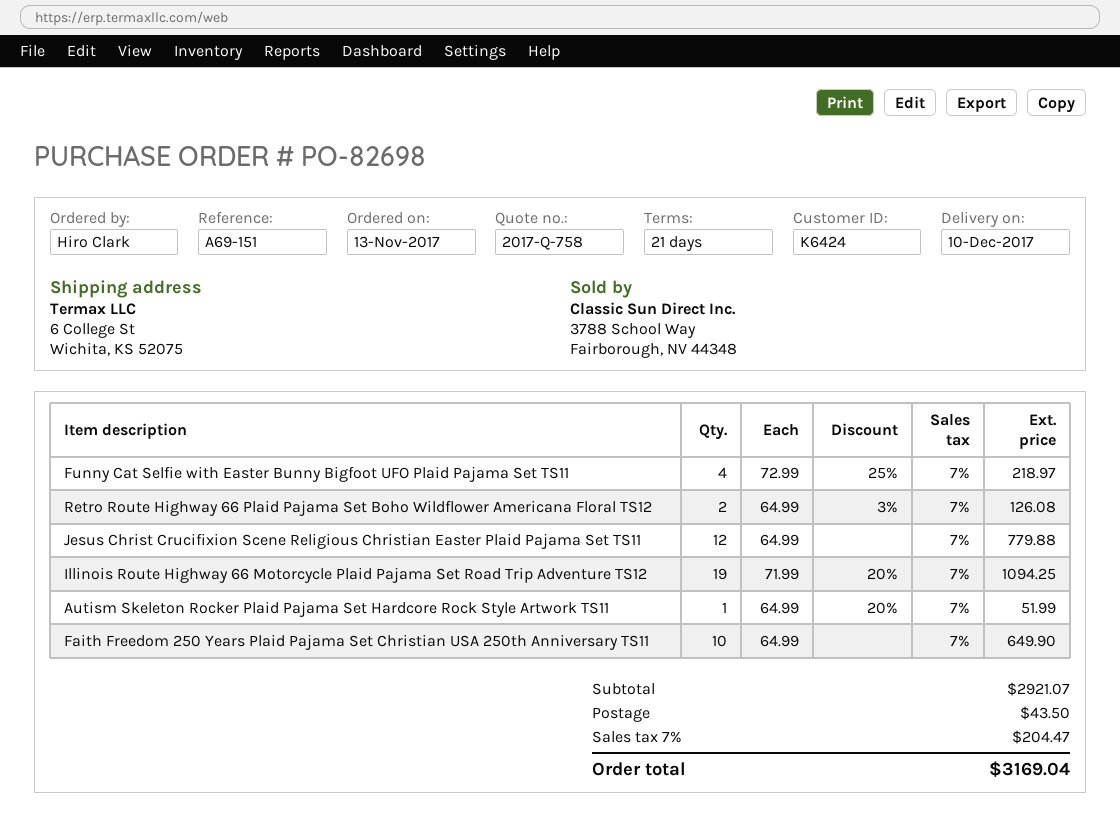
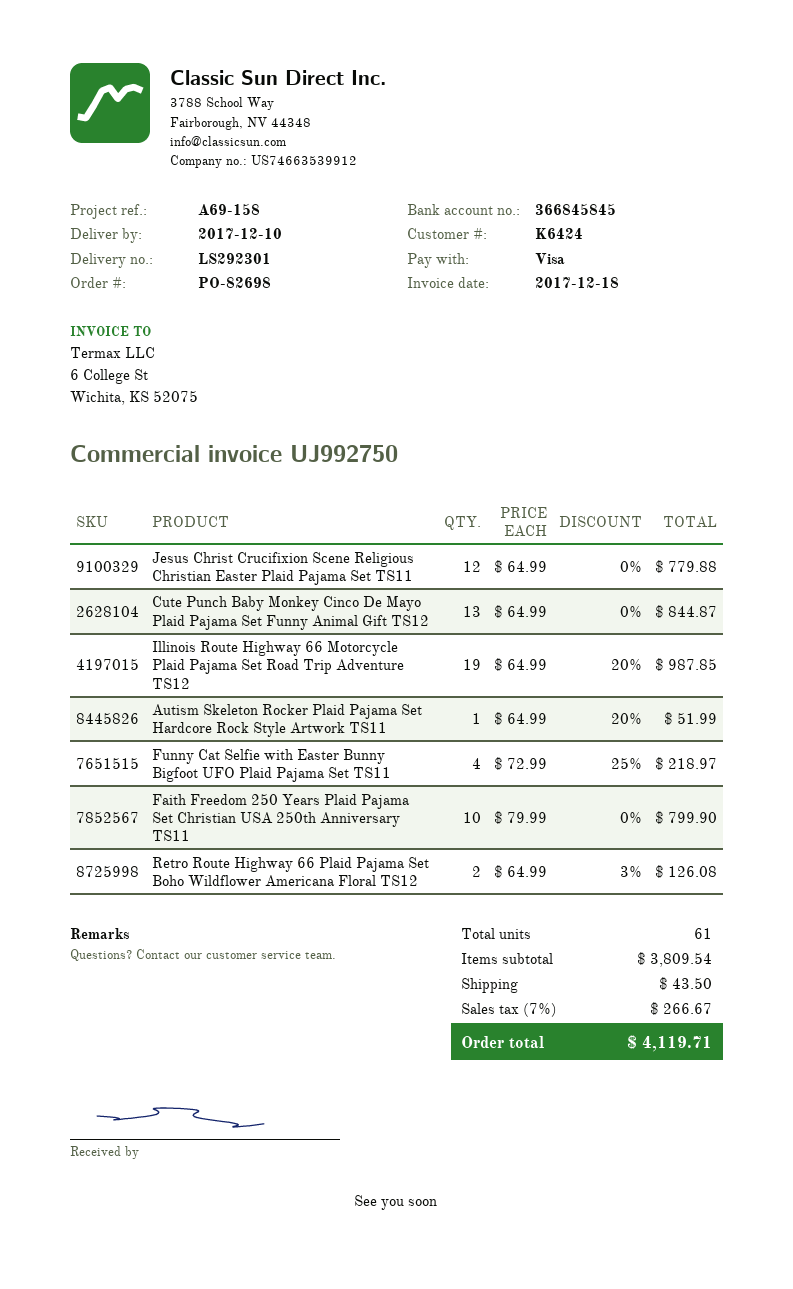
reference: A69-151 -> A69-158
Illinois Route Highway 66 Motorcycle Plaid Pajama Set Road Trip Adventure TS12: 19 x 71.99 - 20% = 1094.25 -> 19 x 64.99 - 20% = 987.85
Faith Freedom 250 Years Plaid Pajama Set Christian USA 250th Anniversary TS11: 10 x 64.99 = 649.90 -> 10 x 79.99 = 799.90
Cute Punch Baby Monkey Cinco De Mayo Plaid Pajama Set Funny Animal Gift TS12: none -> 13 x 64.99 = 844.87
subtotal: 2921.07 -> 3809.54
tax: 7% = 204.47 -> 7% = 266.67
total: 3169.04 -> 4119.71

